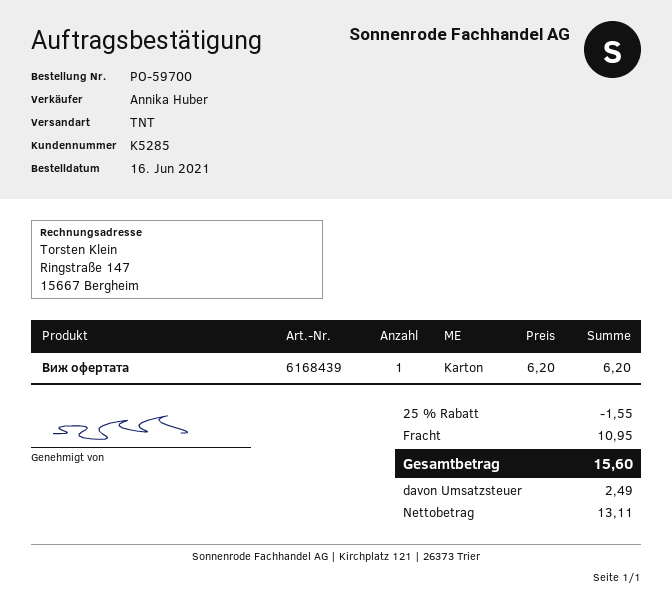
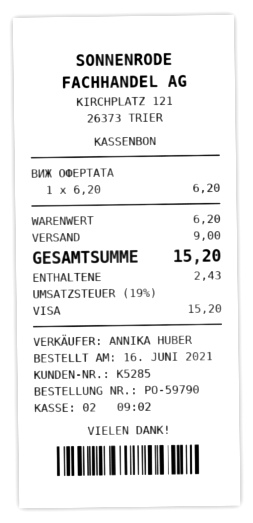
order number: PO-59700 -> PO-59790
discount: 25% = 1.55 -> none
shipping: 10.95 -> 9.00
tax: 2.49 -> 2.43
total: 15.60 -> 15.20

